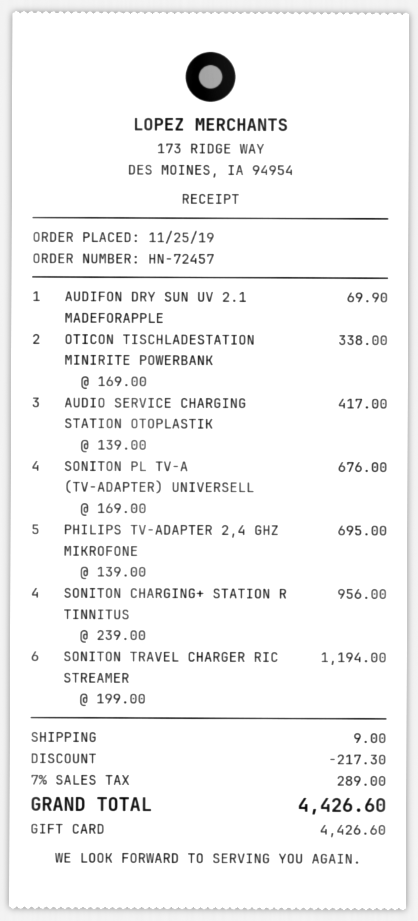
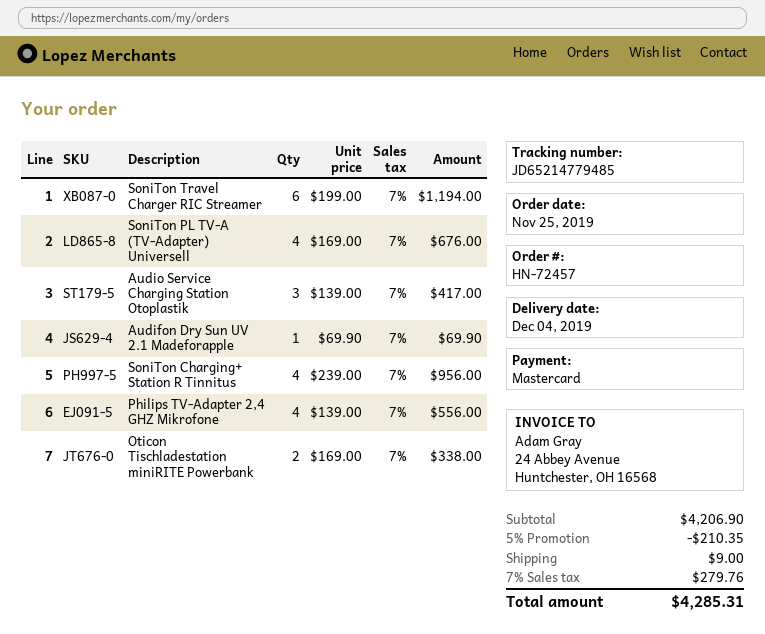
payment method: gift card -> Mastercard
PHILIPS TV-ADAPTER 2,4 GHZ MIKROFONE: 5 x 139.00 = 695.00 -> 4 x 139.00 = 556.00
discount: 217.30 -> 210.35
tax: 7% = 289.00 -> 7% = 279.76
total: 4426.60 -> 4285.31

